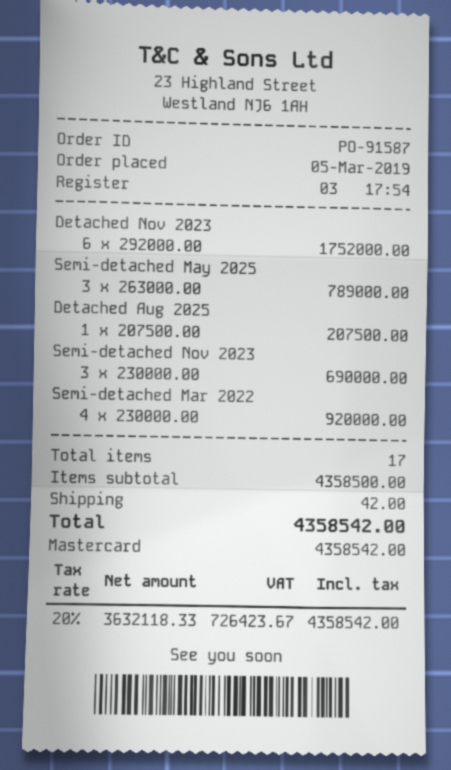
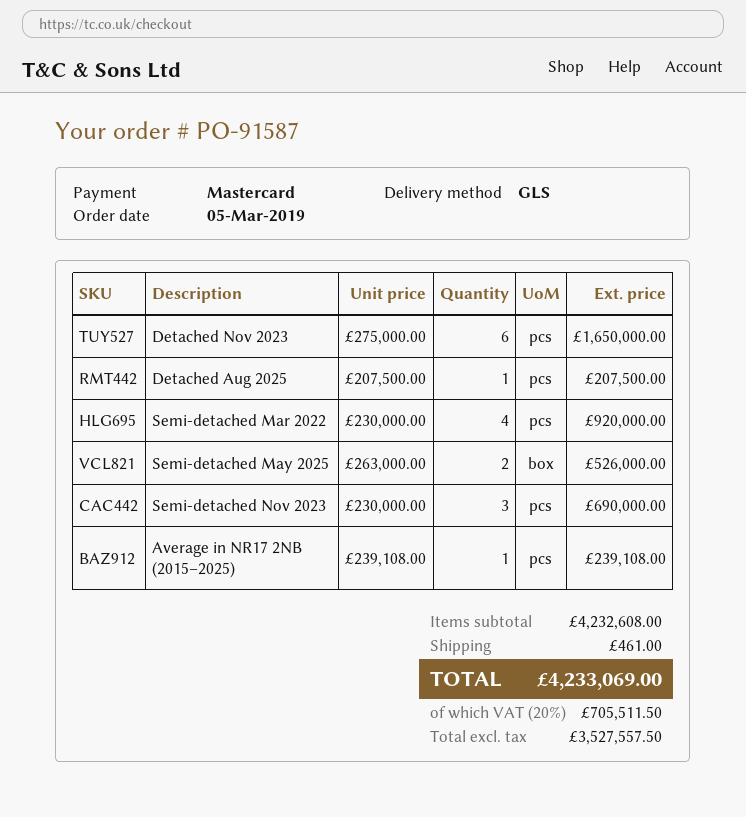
Detached Nov 2023: 6 x 292000.00 = 1752000.00 -> 6 x 275000.00 = 1650000.00
Semi-detached May 2025: 3 x 263000.00 = 789000.00 -> 2 x 263000.00 = 526000.00
Average in NR17 2NB (2015–2025): none -> 1 x 239108.00 = 239108.00
subtotal: 4358500.00 -> 4232608.00
shipping: 42.00 -> 461.00
net: 3632118.33 -> 3527557.50
tax: 20% = 726423.67 -> 20% = 705511.50
total: 4358542.00 -> 4233069.00

